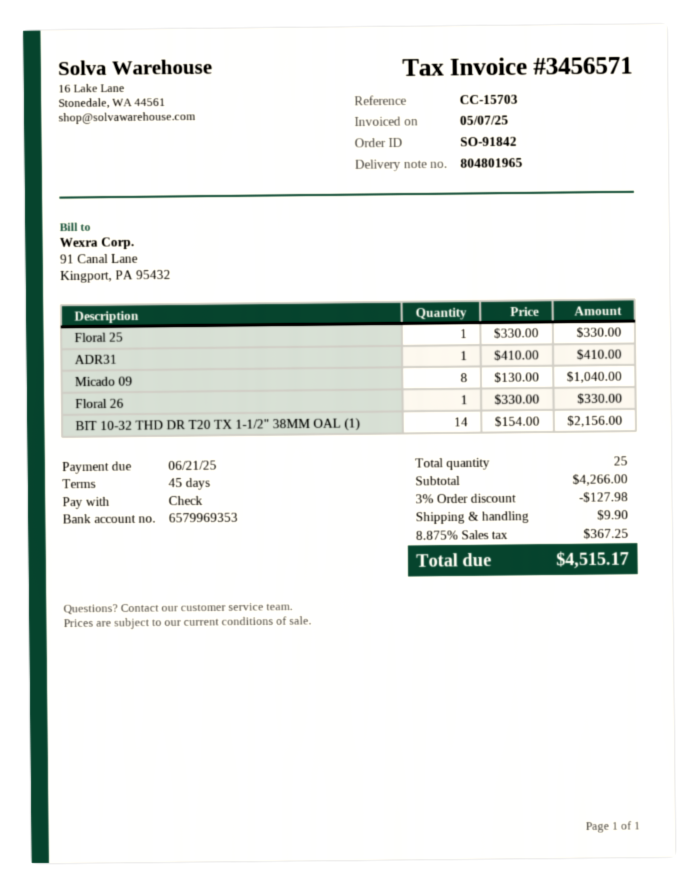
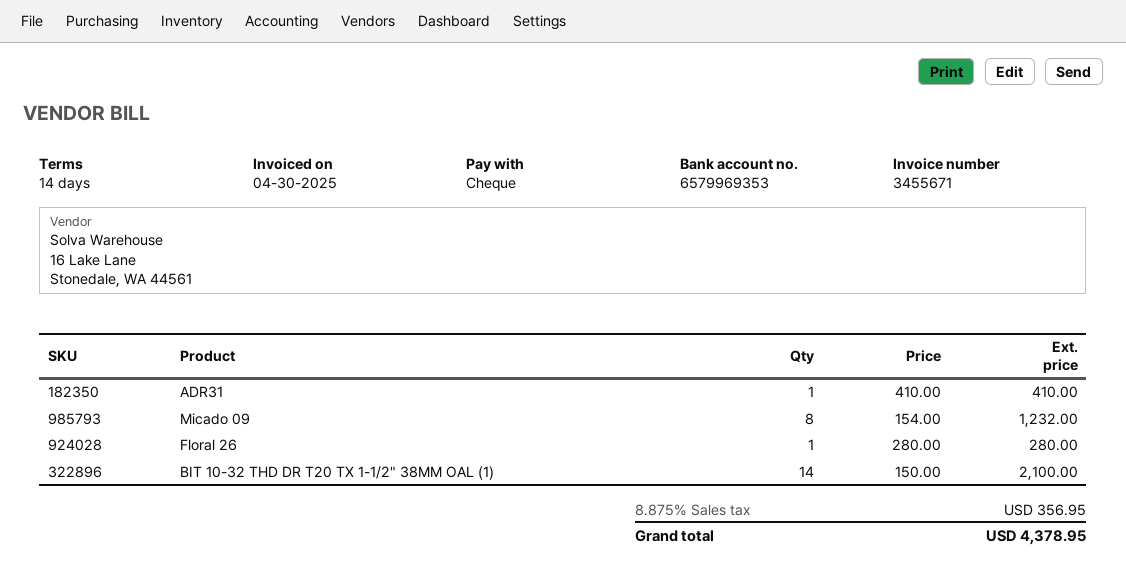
invoice number: 3456571 -> 3455671
invoice date: 2025-05-07 -> 2025-04-30
payment terms: 45 days -> 14 days
Floral 25: 1 x 330.00 = 330.00 -> none
Micado 09: 8 x 130.00 = 1040.00 -> 8 x 154.00 = 1232.00
Floral 26: 1 x 330.00 = 330.00 -> 1 x 280.00 = 280.00
BIT 10-32 THD DR T20 TX 1-1/2" 38MM OAL (1): 14 x 154.00 = 2156.00 -> 14 x 150.00 = 2100.00
discount: 3% = 127.98 -> none
shipping: 9.90 -> none
tax: 8.875% = 367.25 -> 8.875% = 356.95
total: 4515.17 -> 4378.95

